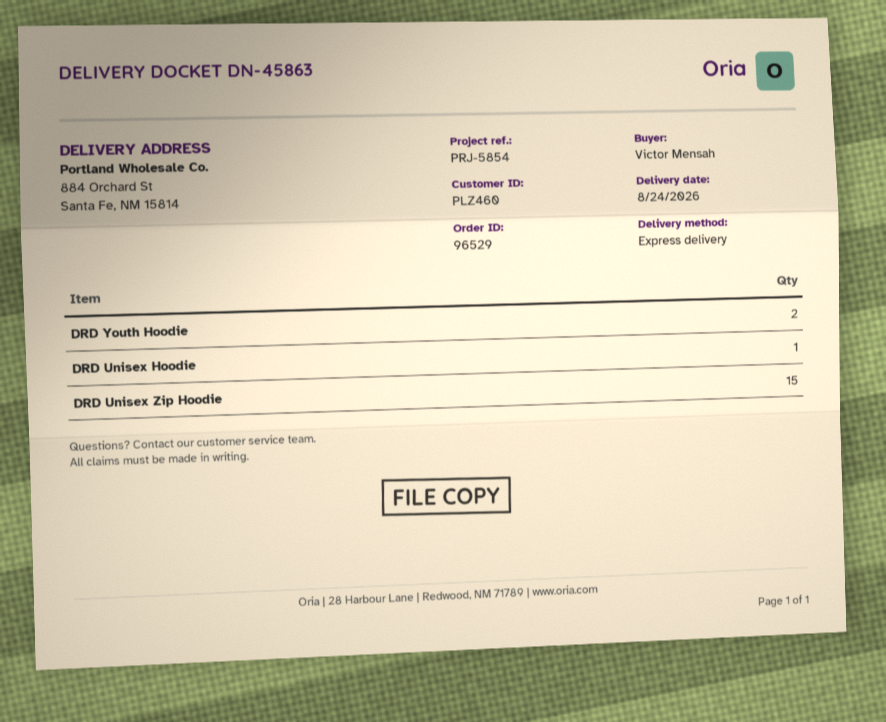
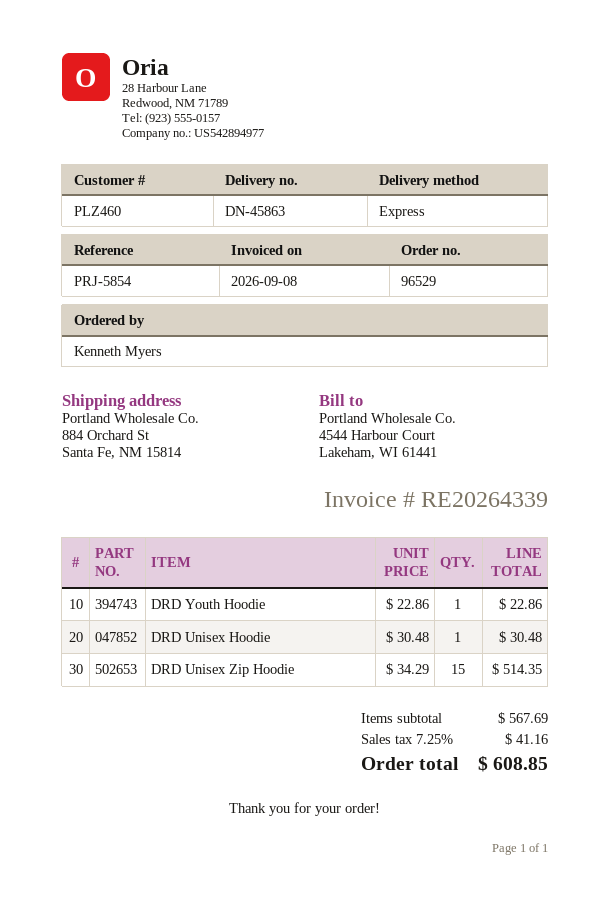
ordered by: Victor Mensah -> Kenneth Myers
DRD Youth Hoodie: 2 -> 1

